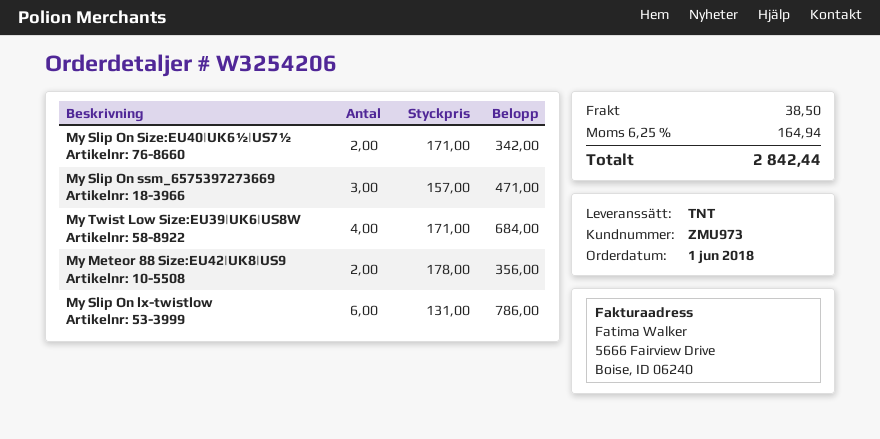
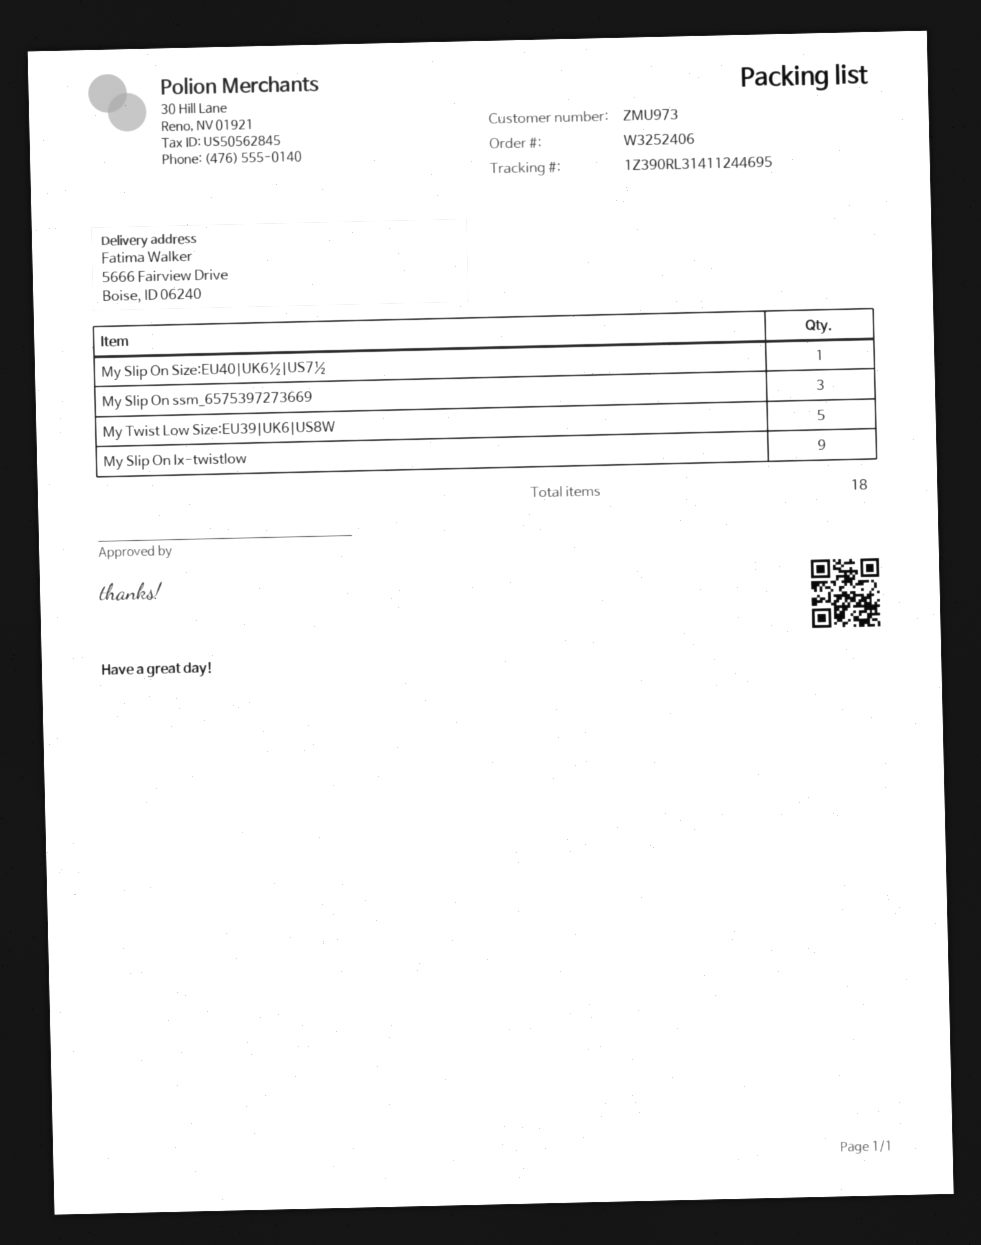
order number: W3254206 -> W3252406
My Slip On Size:EU40|UK6½|US7½: 2 -> 1
My Twist Low Size:EU39|UK6|US8W: 4 -> 5
My Meteor 88 Size:EU42|UK8|US9: 2 -> none
My Slip On lx-twistlow: 6 -> 9

